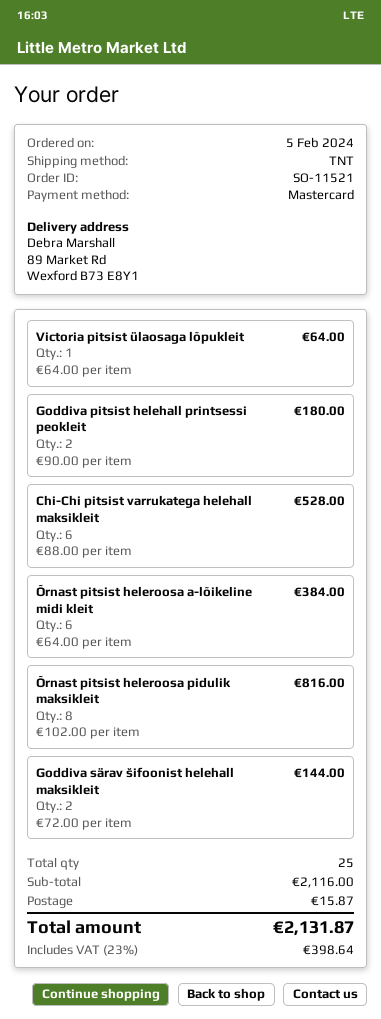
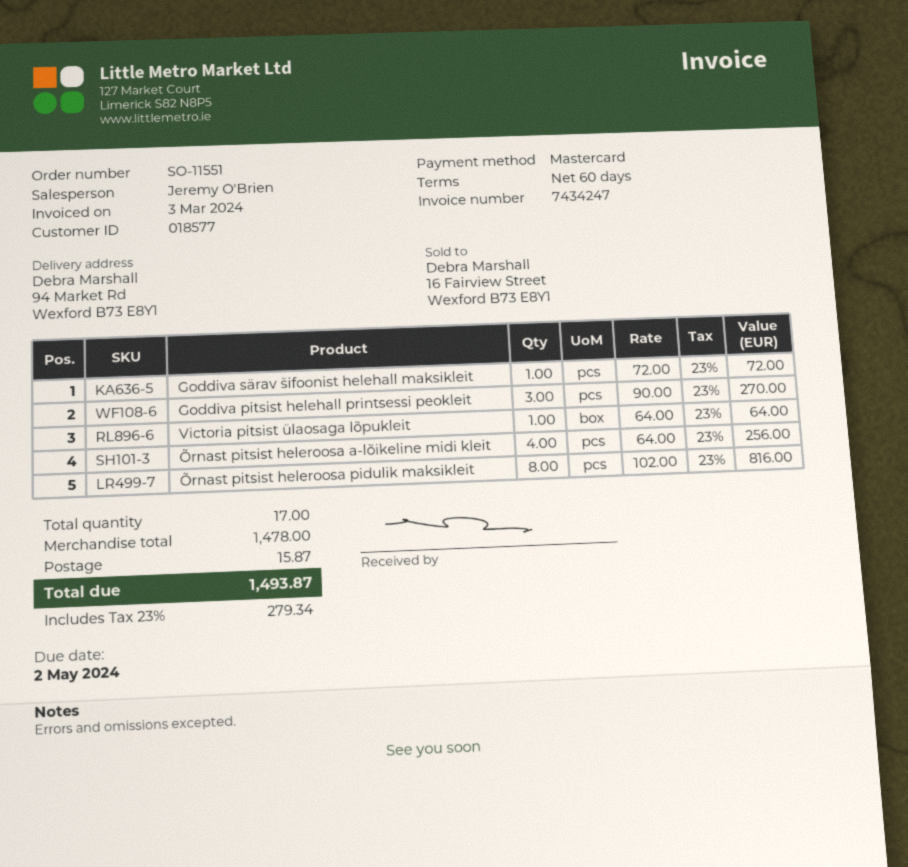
order number: SO-11521 -> SO-11551
ship to: 89 Market Rd, Wexford B73 E8Y1 -> 94 Market Rd, Wexford B73 E8Y1
Goddiva pitsist helehall printsessi peokleit: 2 x 90.00 = 180.00 -> 3 x 90.00 = 270.00
Chi-Chi pitsist varrukatega helehall maksikleit: 6 x 88.00 = 528.00 -> none
Õrnast pitsist heleroosa a-lõikeline midi kleit: 6 x 64.00 = 384.00 -> 4 x 64.00 = 256.00
Goddiva särav šifoonist helehall maksikleit: 2 x 72.00 = 144.00 -> 1 x 72.00 = 72.00
total quantity: 25 -> 17
subtotal: 2116.00 -> 1478.00
tax: 23% = 398.64 -> 23% = 279.34
total: 2131.87 -> 1493.87

